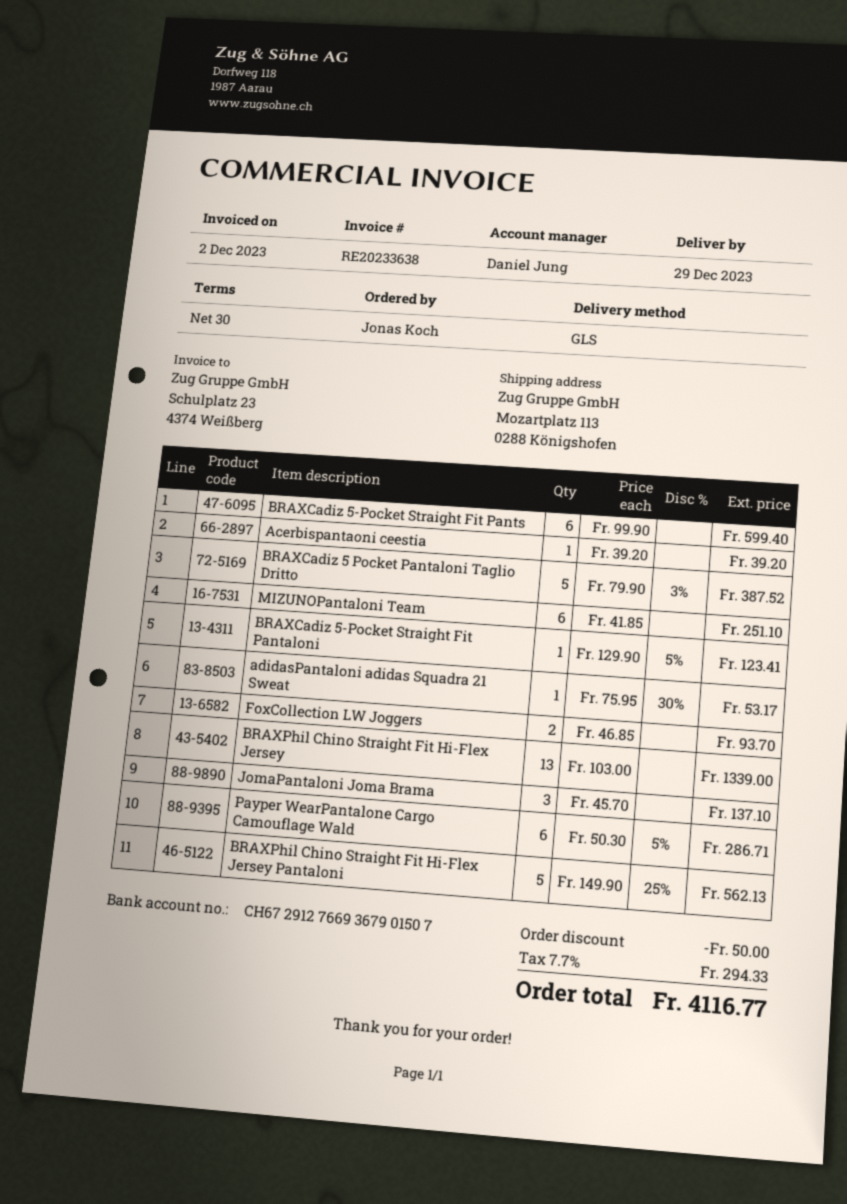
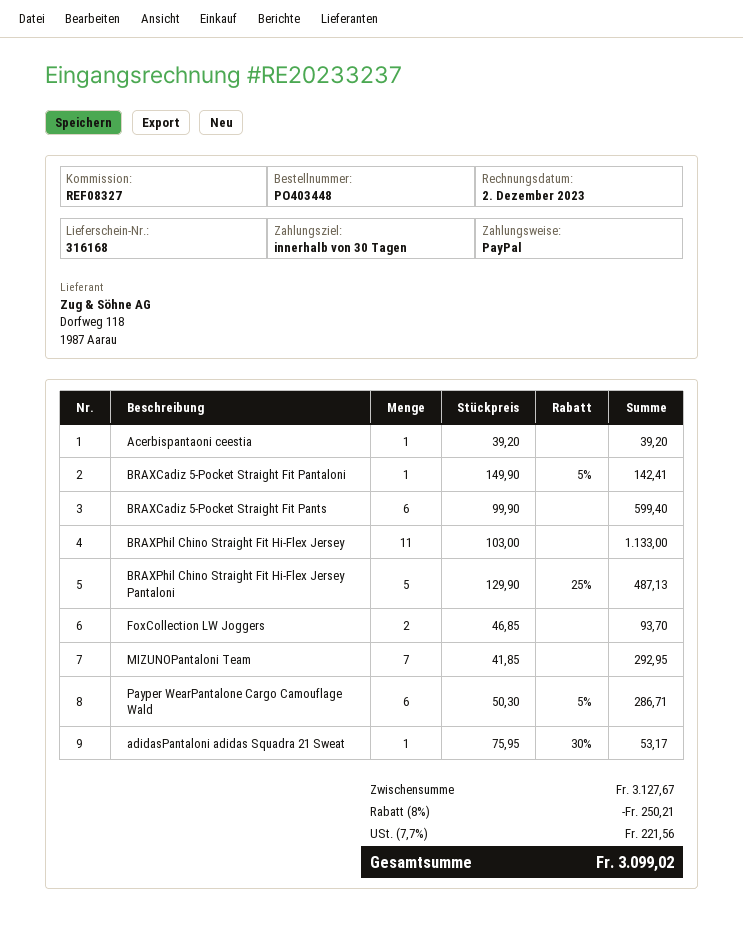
invoice number: RE20233638 -> RE20233237
BRAXCadiz 5 Pocket Pantaloni Taglio Dritto: 5 x 79.90 - 3% = 387.52 -> none
MIZUNOPantaloni Team: 6 x 41.85 = 251.10 -> 7 x 41.85 = 292.95
BRAXCadiz 5-Pocket Straight Fit Pantaloni: 1 x 129.90 - 5% = 123.41 -> 1 x 149.90 - 5% = 142.41
BRAXPhil Chino Straight Fit Hi-Flex Jersey: 13 x 103.00 = 1339.00 -> 11 x 103.00 = 1133.00
JomaPantaloni Joma Brama: 3 x 45.70 = 137.10 -> none
BRAXPhil Chino Straight Fit Hi-Flex Jersey Pantaloni: 5 x 149.90 - 25% = 562.13 -> 5 x 129.90 - 25% = 487.13
discount: 50.00 -> 250.21
tax: 7.7% = 294.33 -> 7.7% = 221.56
total: 4116.77 -> 3099.02

